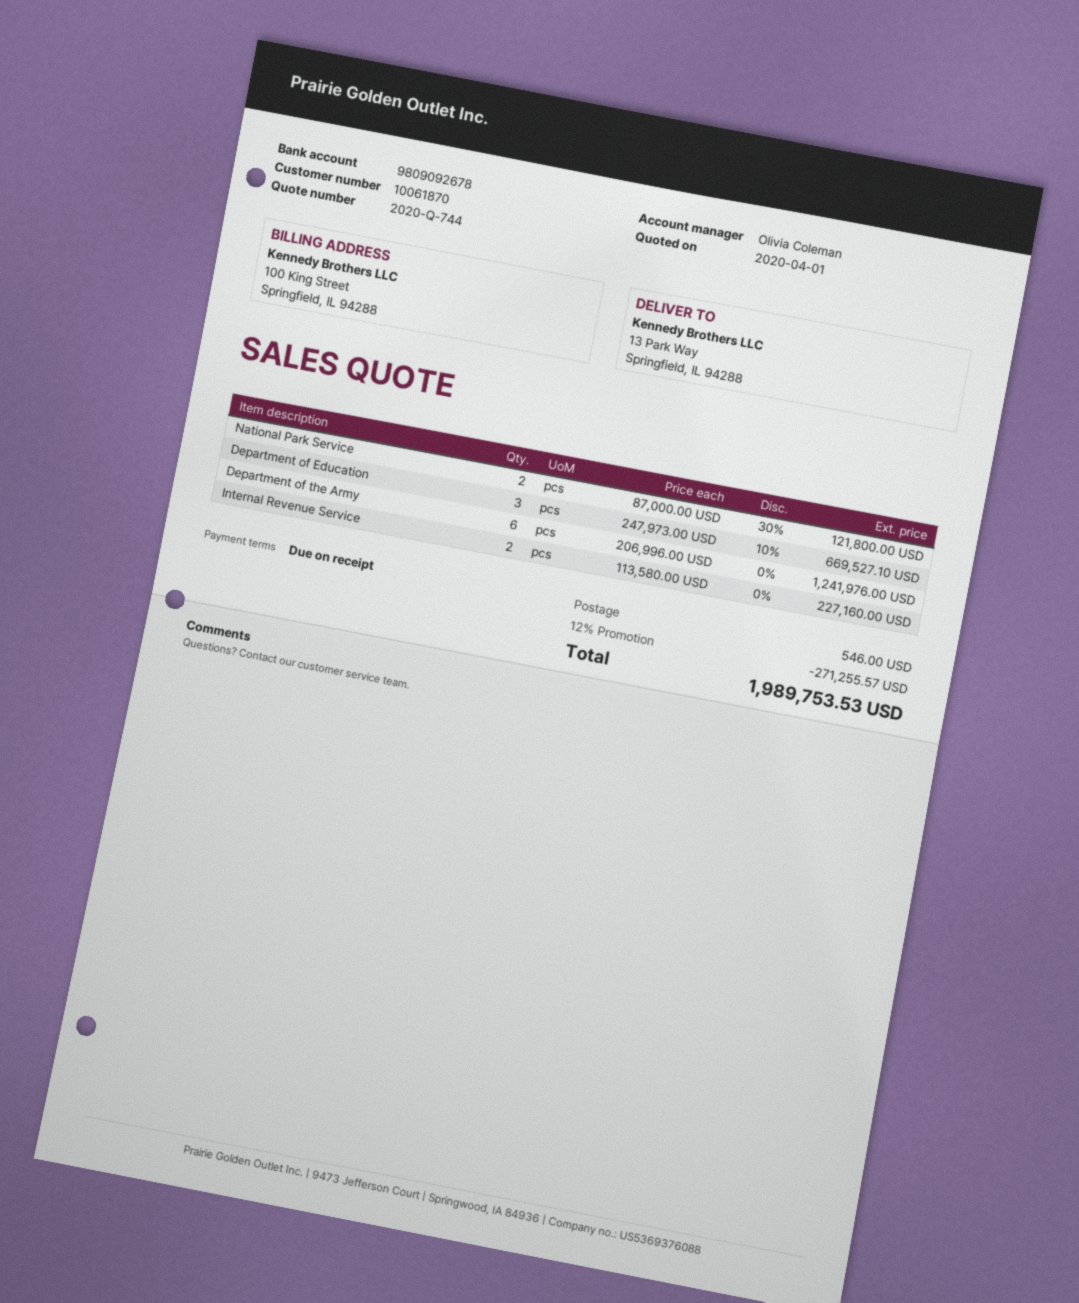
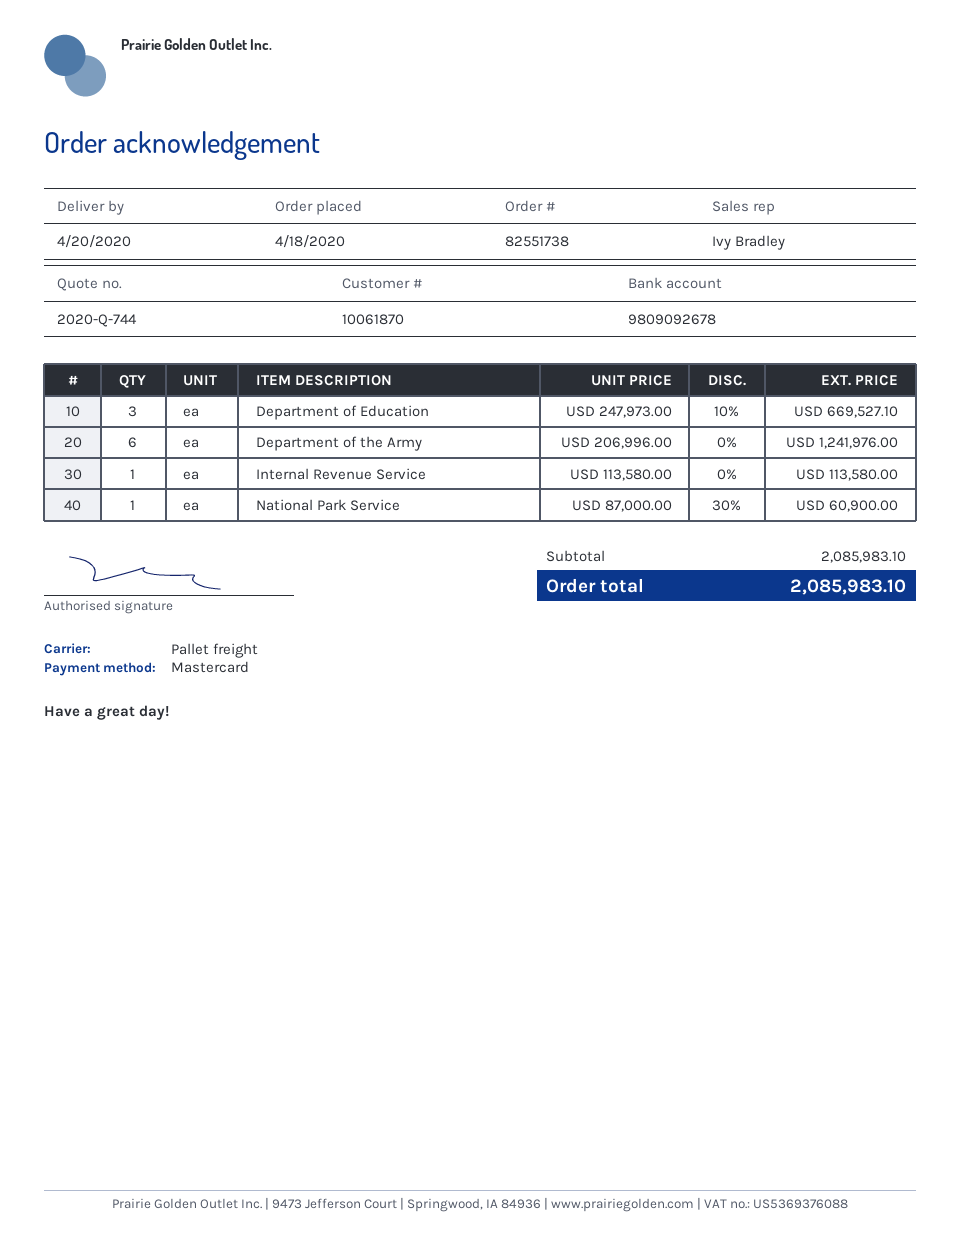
sales rep: Olivia Coleman -> Ivy Bradley
National Park Service: 2 x 87000.00 - 30% = 121800.00 -> 1 x 87000.00 - 30% = 60900.00
Internal Revenue Service: 2 x 113580.00 = 227160.00 -> 1 x 113580.00 = 113580.00
discount: 12% = 271255.57 -> none
shipping: 546.00 -> none
total: 1989753.53 -> 2085983.10

